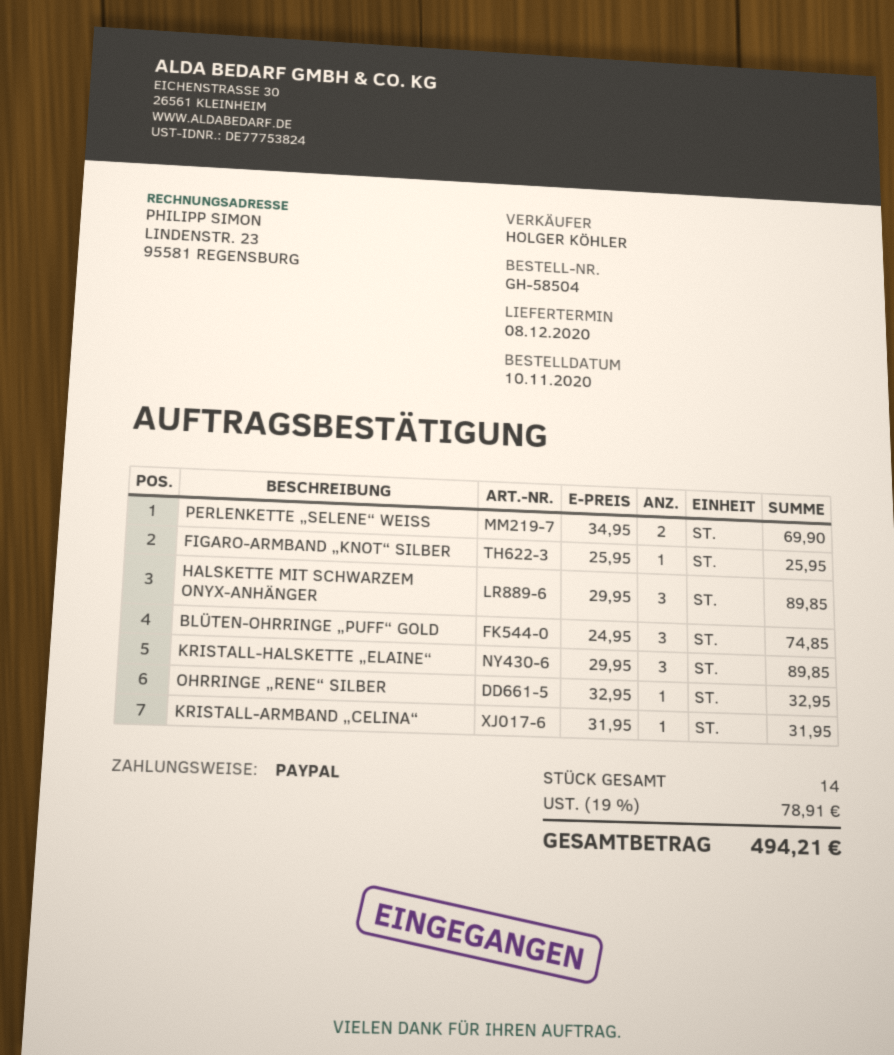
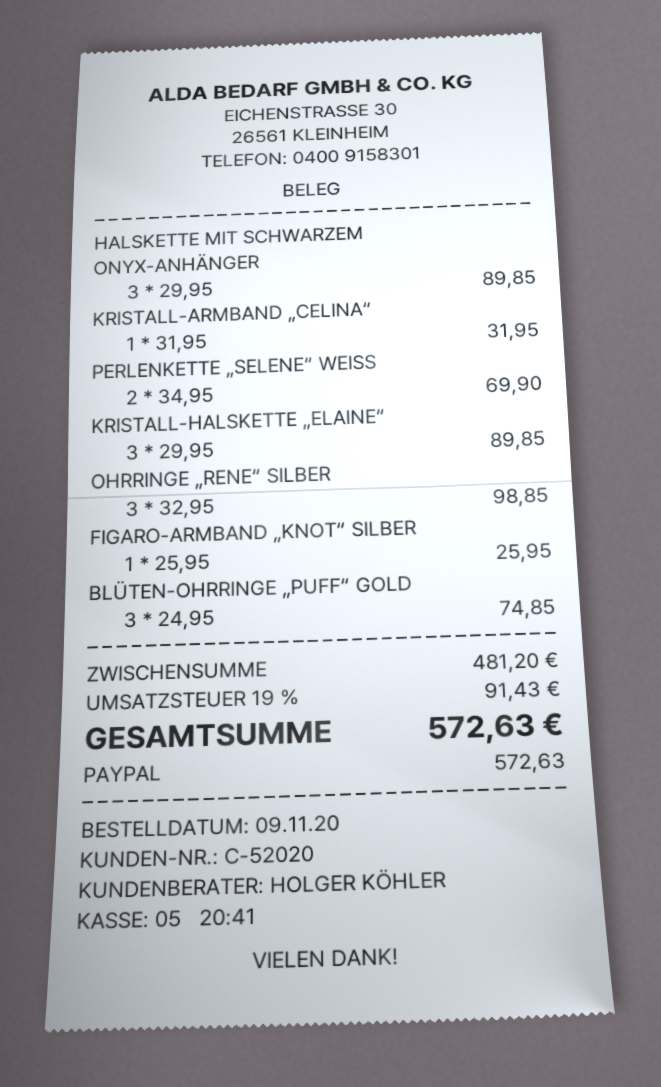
order date: 2020-11-10 -> 2020-11-09
OHRRINGE „RENE“ SILBER: 1 x 32.95 = 32.95 -> 3 x 32.95 = 98.85
tax: 19% = 78.91 -> 19% = 91.43
total: 494.21 -> 572.63

